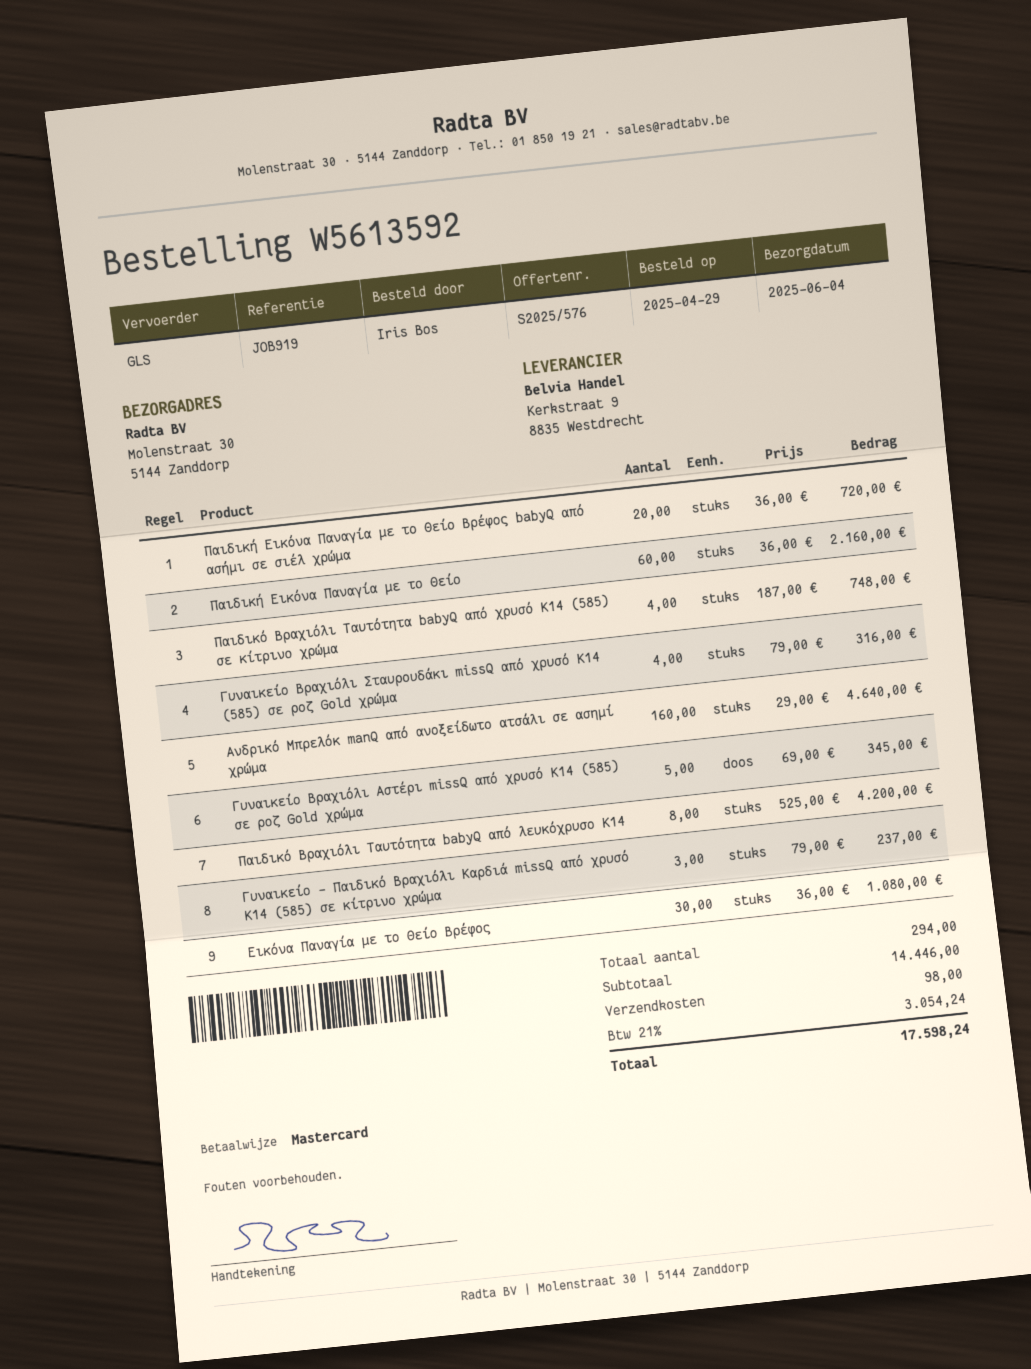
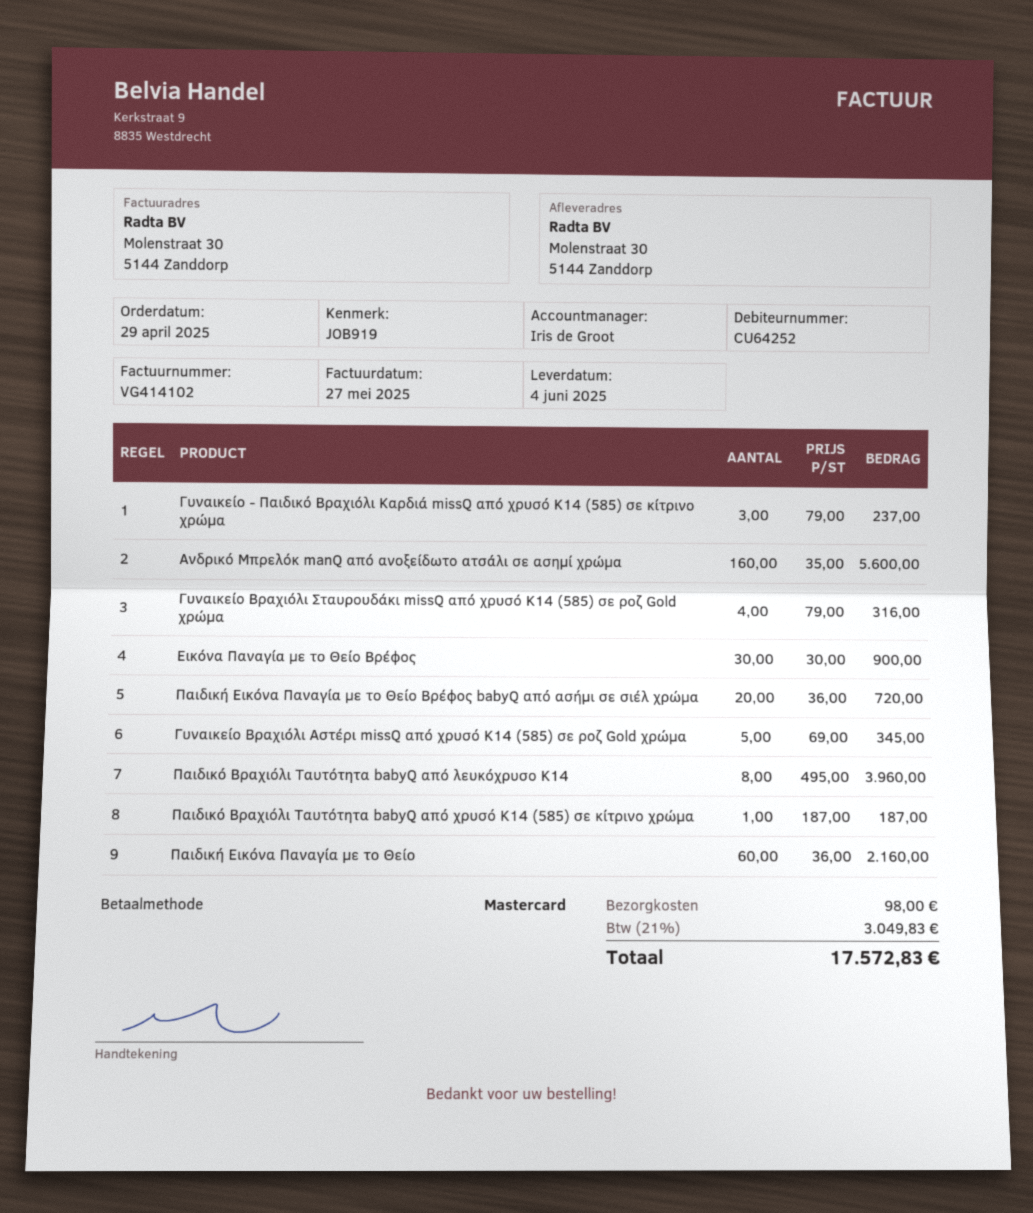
Παιδικό Βραχιόλι Ταυτότητα babyQ από χρυσό Κ14 (585) σε κίτρινο χρώμα: 4 x 187.00 = 748.00 -> 1 x 187.00 = 187.00
Ανδρικό Μπρελόκ manQ από ανοξείδωτο ατσάλι σε ασημί χρώμα: 160 x 29.00 = 4640.00 -> 160 x 35.00 = 5600.00
Παιδικό Βραχιόλι Ταυτότητα babyQ από λευκόχρυσο Κ14: 8 x 525.00 = 4200.00 -> 8 x 495.00 = 3960.00
Εικόνα Παναγία με το Θείο Βρέφος: 30 x 36.00 = 1080.00 -> 30 x 30.00 = 900.00
tax: 21% = 3054.24 -> 21% = 3049.83
total: 17598.24 -> 17572.83

